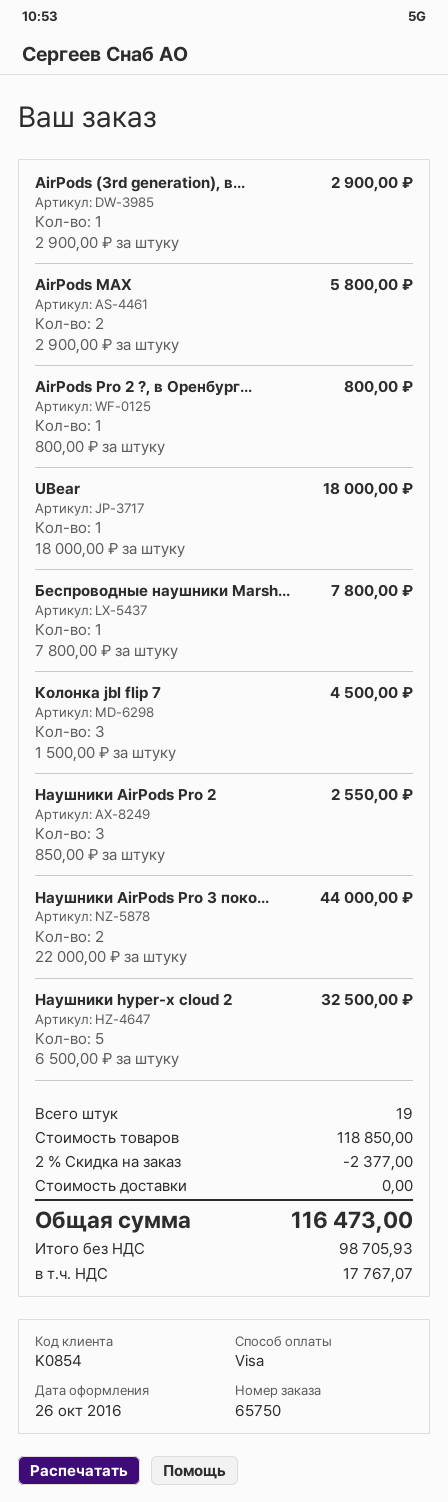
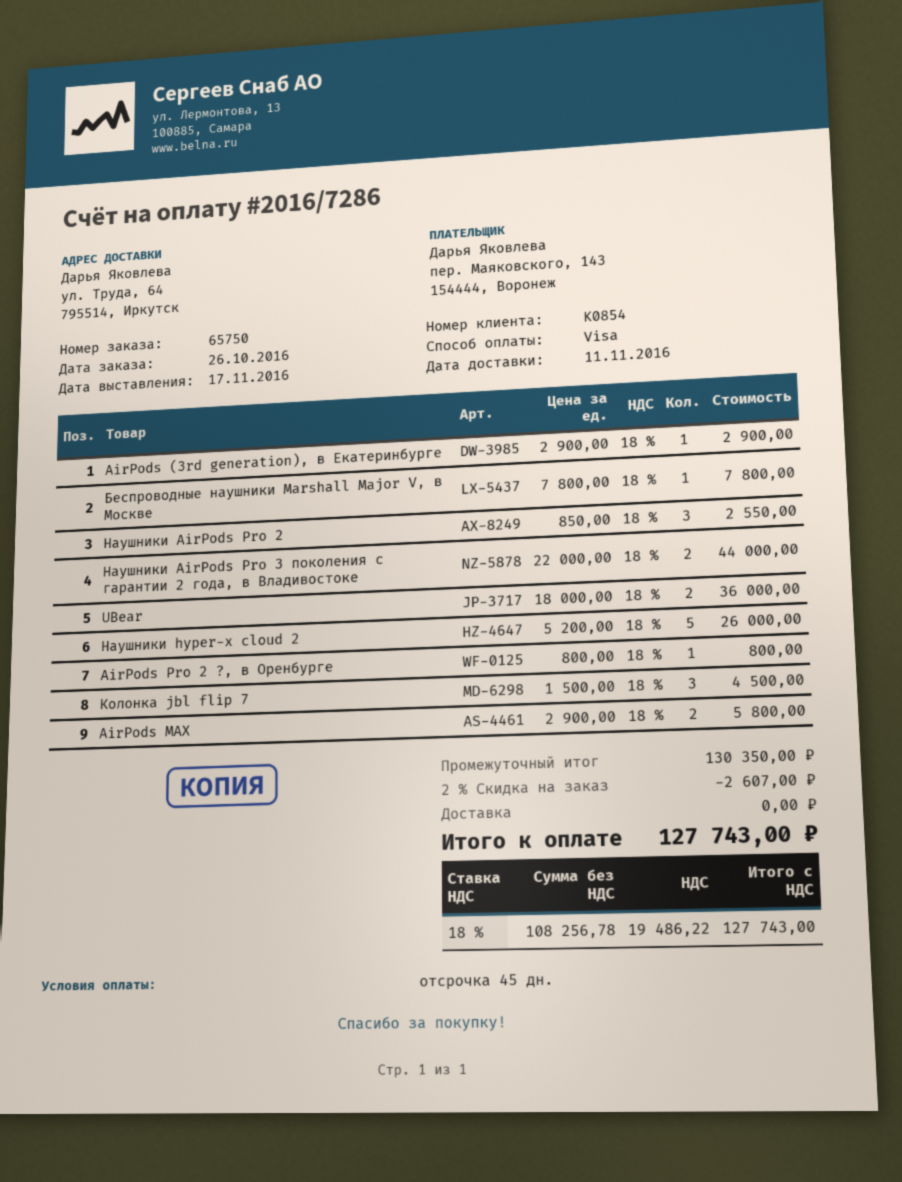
UBear: 1 x 18000.00 = 18000.00 -> 2 x 18000.00 = 36000.00
Наушники hyper-x cloud 2: 5 x 6500.00 = 32500.00 -> 5 x 5200.00 = 26000.00
subtotal: 118850.00 -> 130350.00
discount: 2% = 2377.00 -> 2% = 2607.00
net: 98705.93 -> 108256.78
tax: 17767.07 -> 19486.22
total: 116473.00 -> 127743.00

